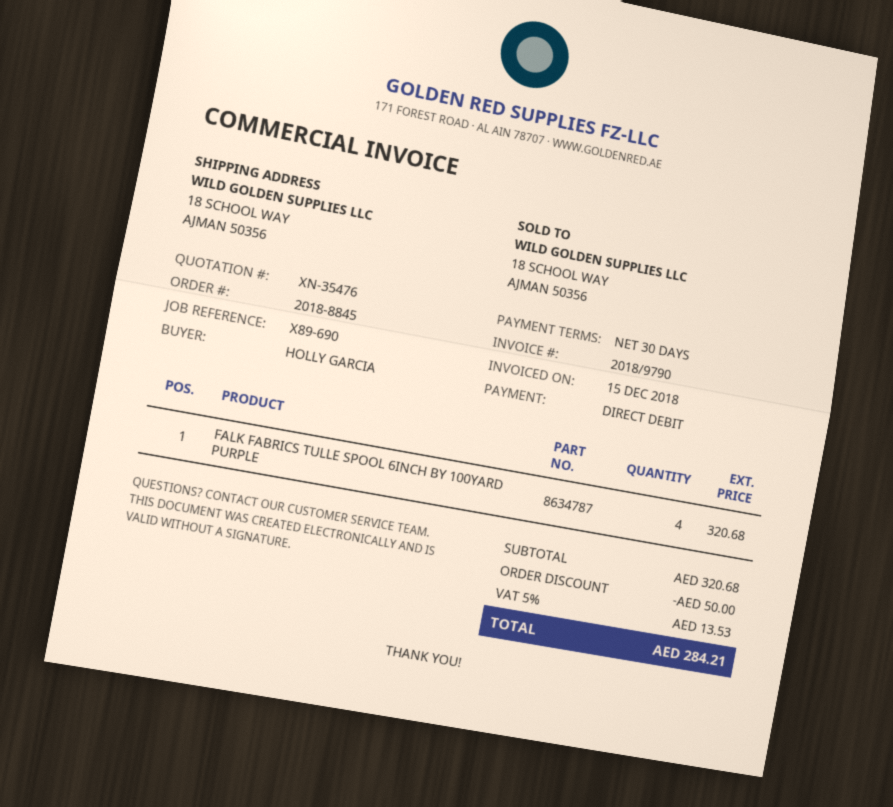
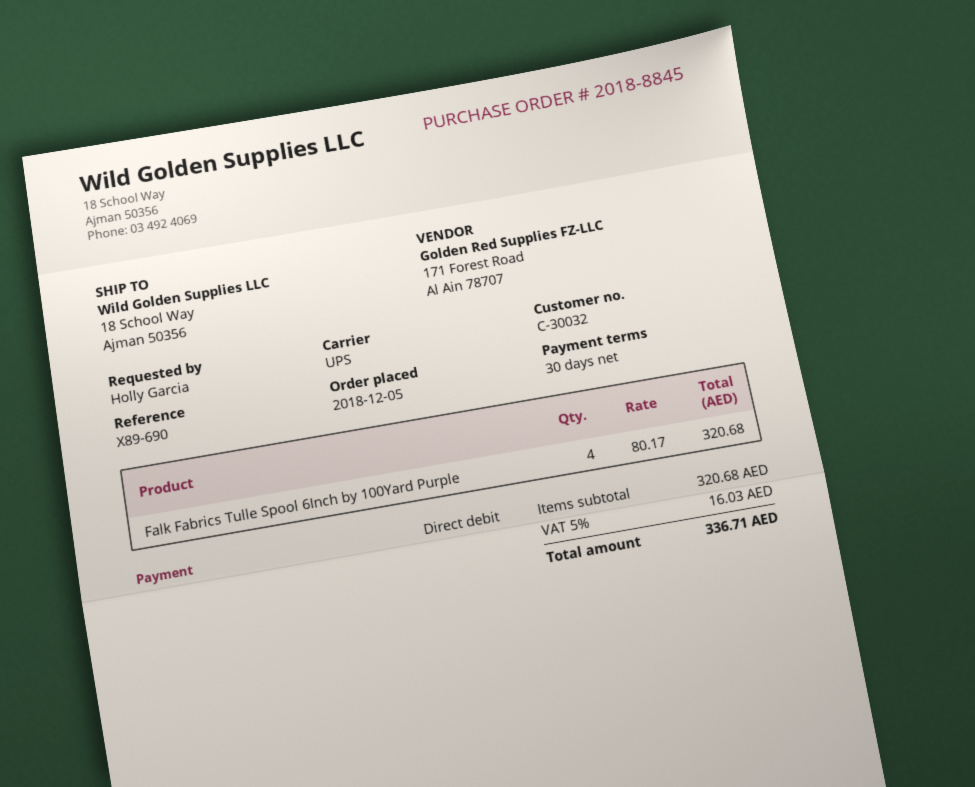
discount: 50.00 -> none
tax: 5% = 13.53 -> 5% = 16.03
total: 284.21 -> 336.71

